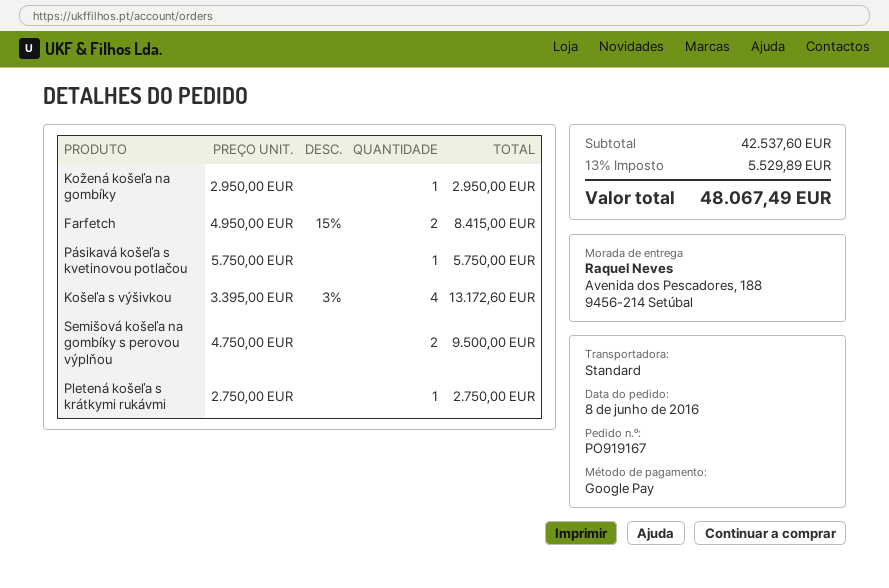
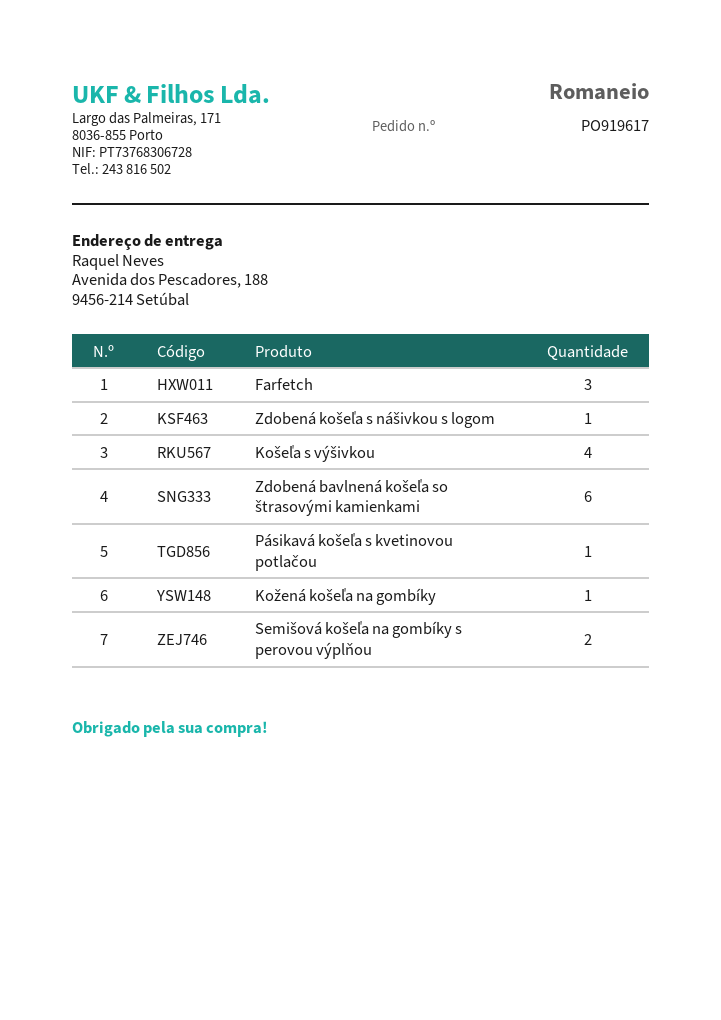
order number: PO919167 -> PO919617
Farfetch: 2 -> 3
Pletená košeľa s krátkymi rukávmi: 1 -> none
Zdobená košeľa s nášivkou s logom: none -> 1
Zdobená bavlnená košeľa so štrasovými kamienkami: none -> 6

